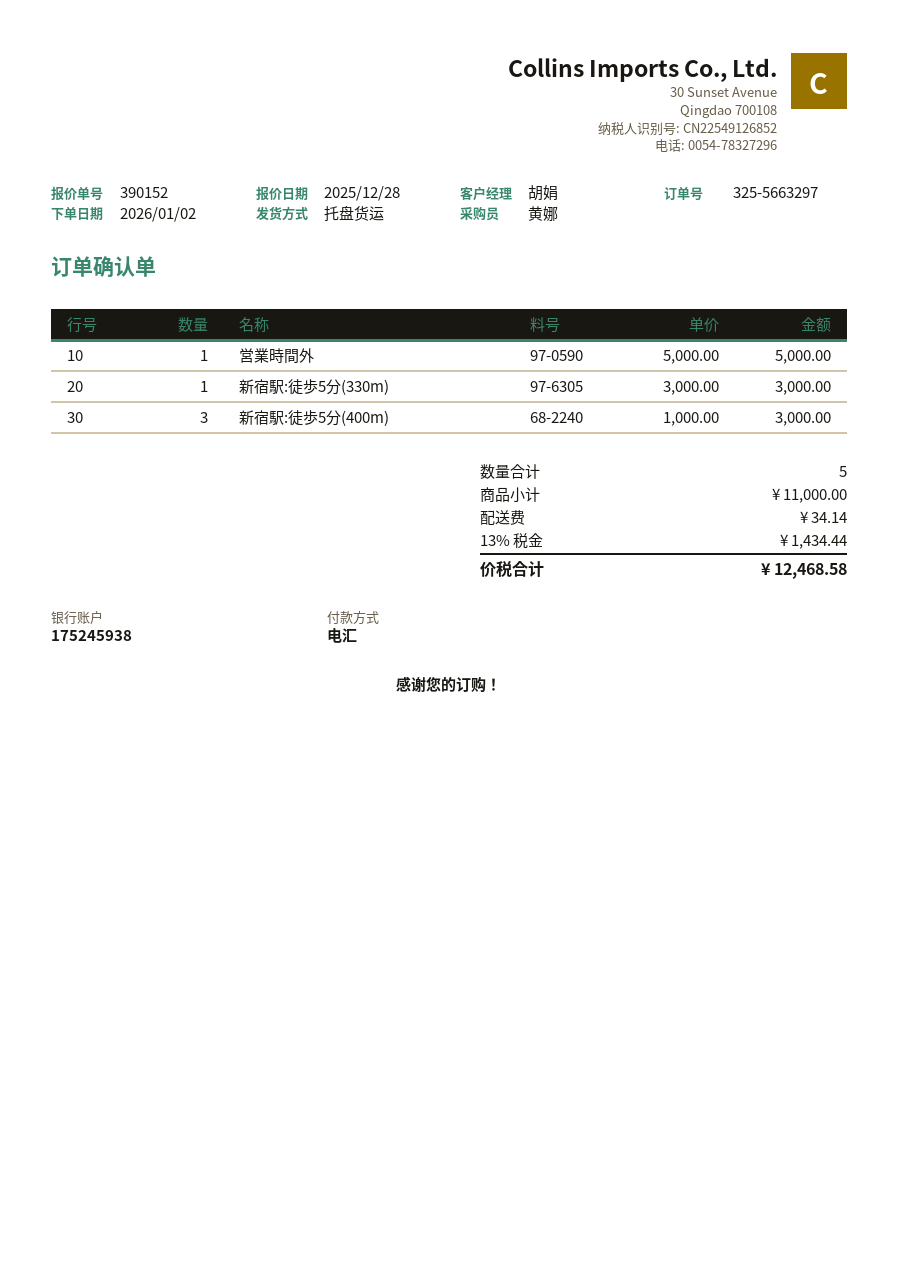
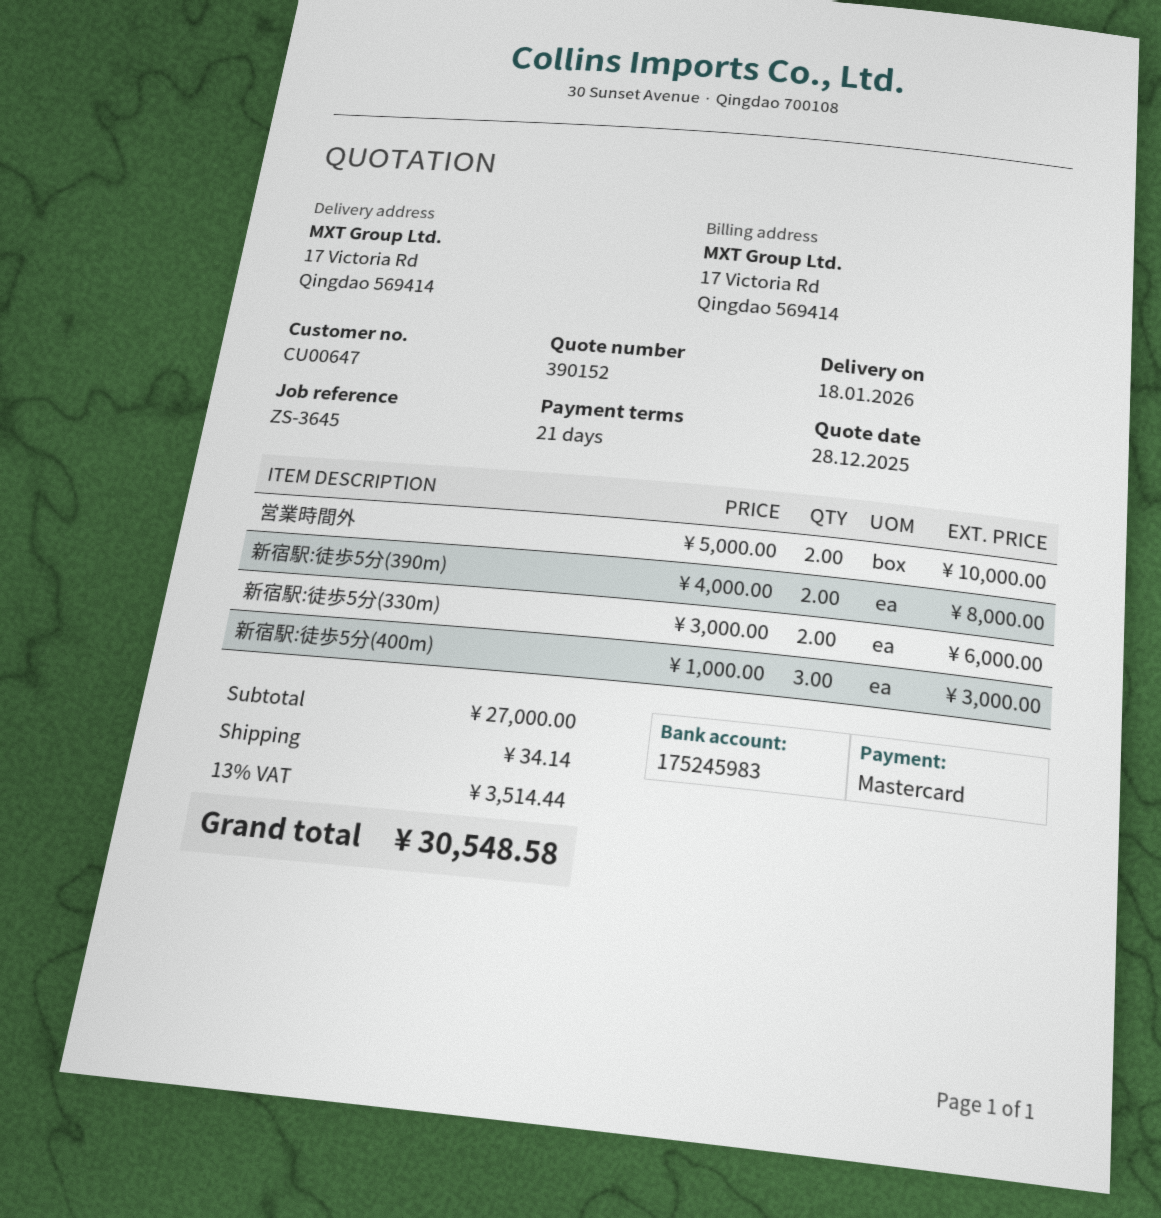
payment method: bank transfer -> Mastercard
bank account: 175245938 -> 175245983
営業時間外: 1 x 5000.00 = 5000.00 -> 2 x 5000.00 = 10000.00
新宿駅:徒歩5分(330m): 1 x 3000.00 = 3000.00 -> 2 x 3000.00 = 6000.00
新宿駅:徒歩5分(390m): none -> 2 x 4000.00 = 8000.00
subtotal: 11000.00 -> 27000.00
tax: 13% = 1434.44 -> 13% = 3514.44
total: 12468.58 -> 30548.58

